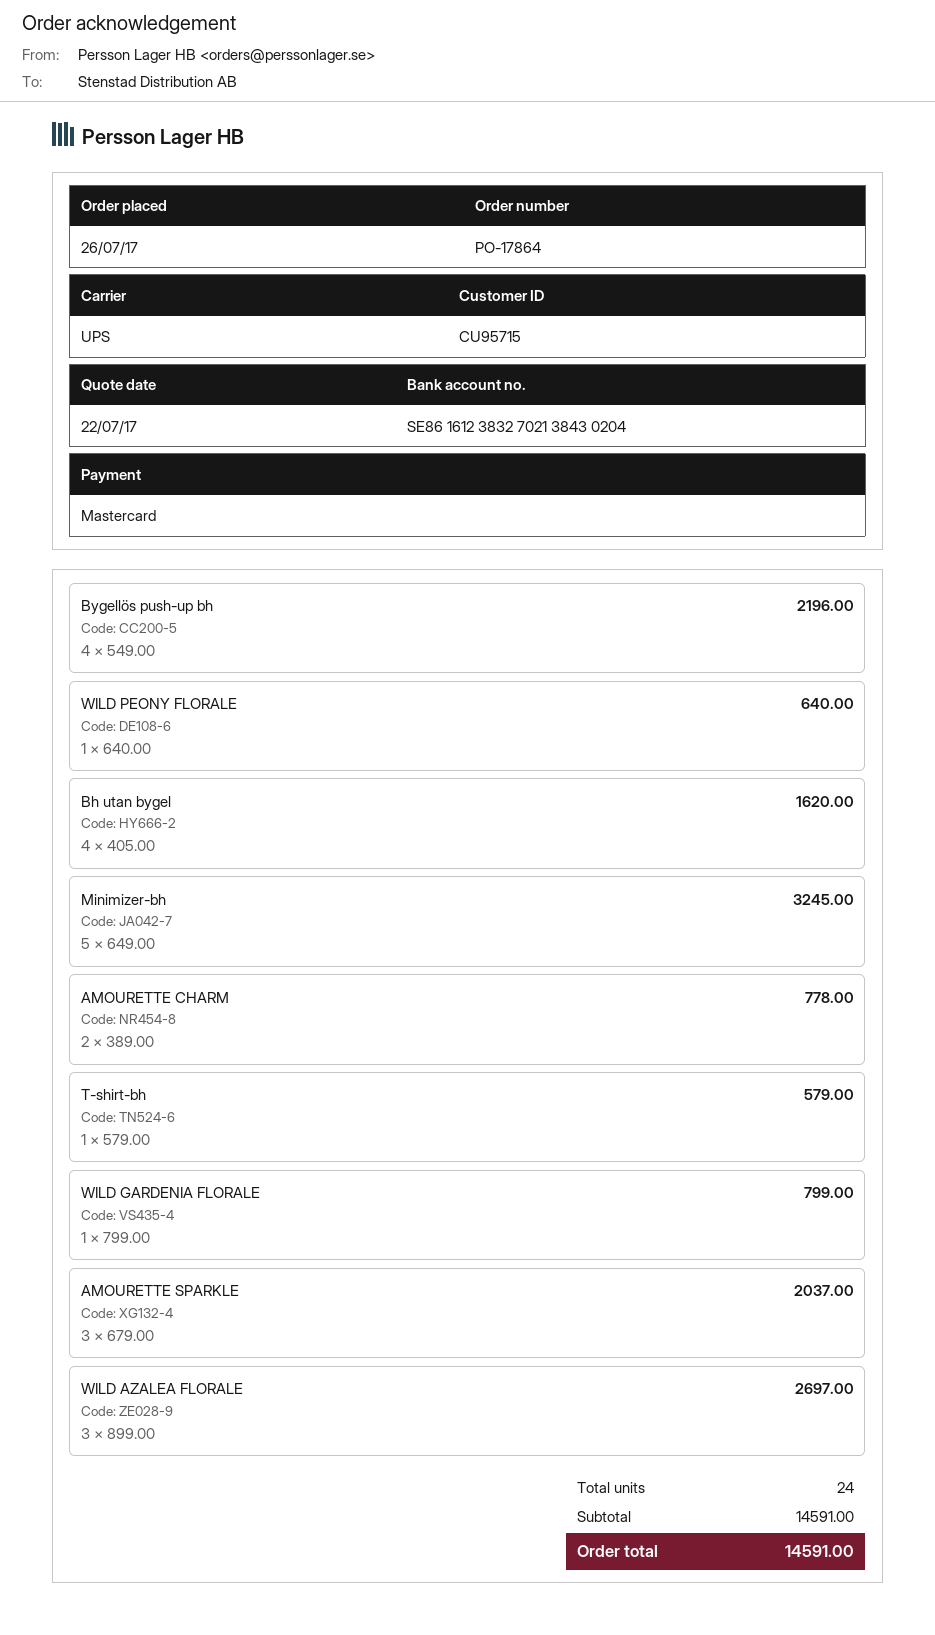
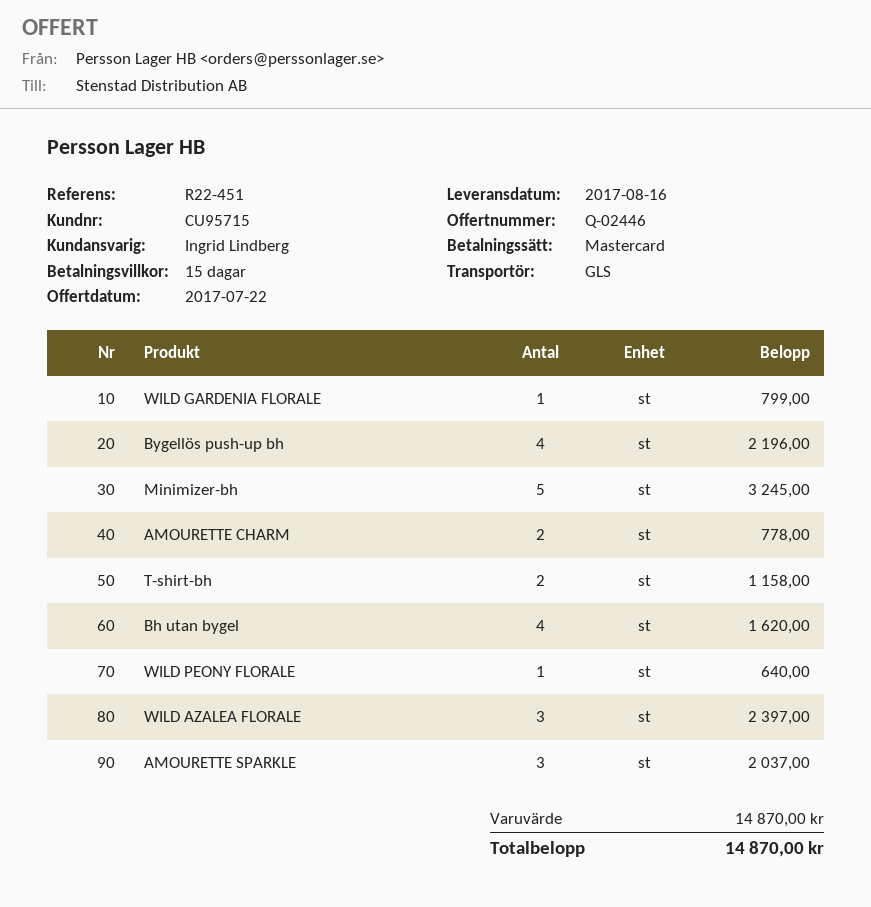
shipping method: UPS -> GLS
T-shirt-bh: 1 for 579.00 -> 2 for 1158.00
WILD AZALEA FLORALE: 3 for 2697.00 -> 3 for 2397.00
subtotal: 14591.00 -> 14870.00
total: 14591.00 -> 14870.00

